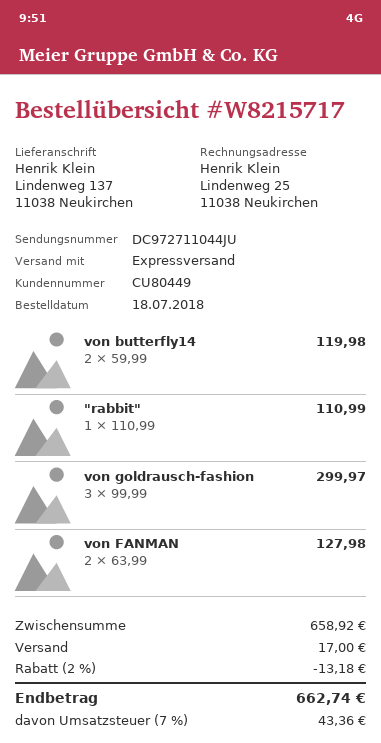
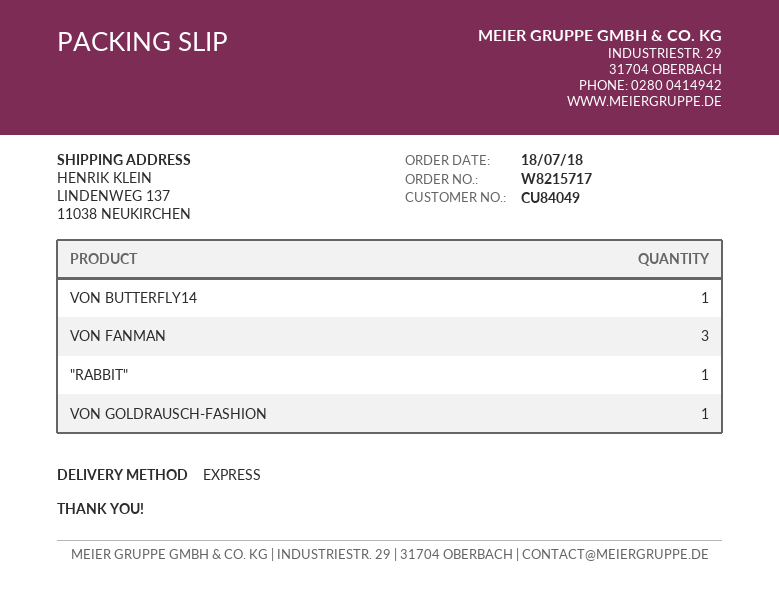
customer number: CU80449 -> CU84049
von butterfly14: 2 -> 1
von goldrausch-fashion: 3 -> 1
von FANMAN: 2 -> 3

